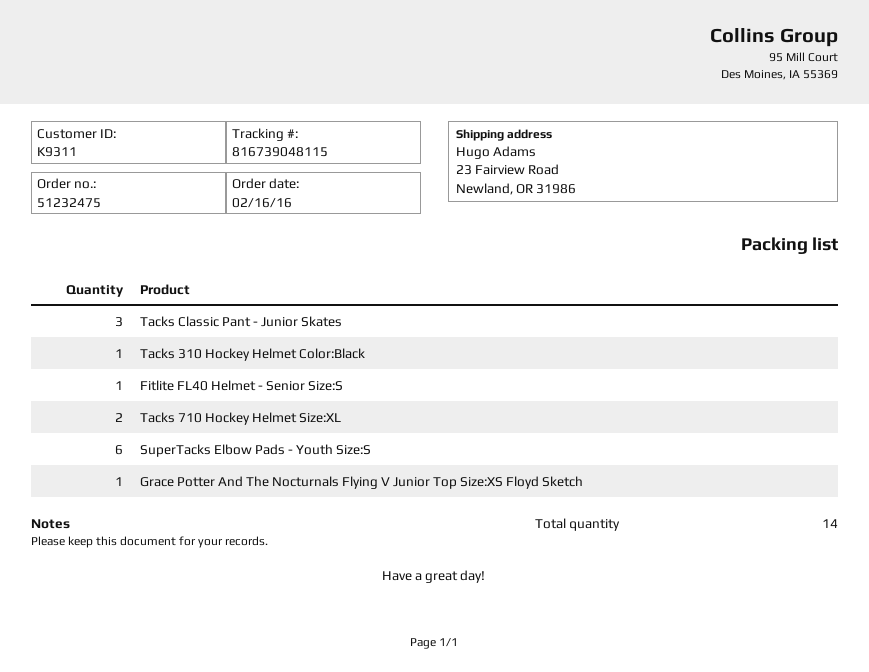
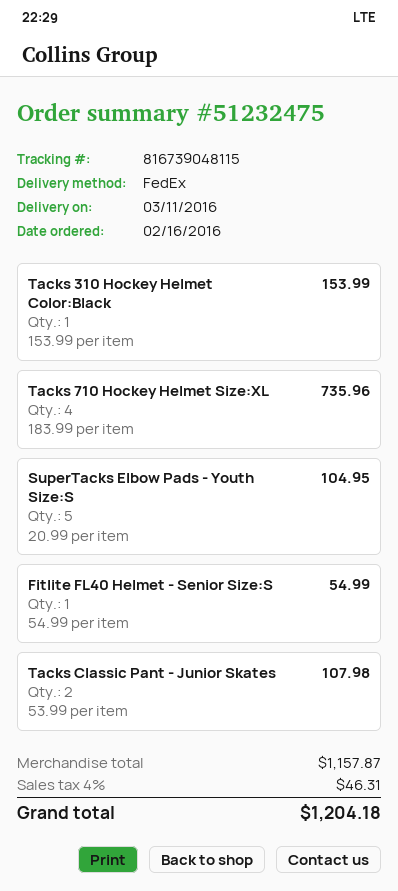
Tacks Classic Pant - Junior Skates: 3 -> 2
Tacks 710 Hockey Helmet Size:XL: 2 -> 4
SuperTacks Elbow Pads - Youth Size:S: 6 -> 5
Grace Potter And The Nocturnals Flying V Junior Top Size:XS Floyd Sketch: 1 -> none

